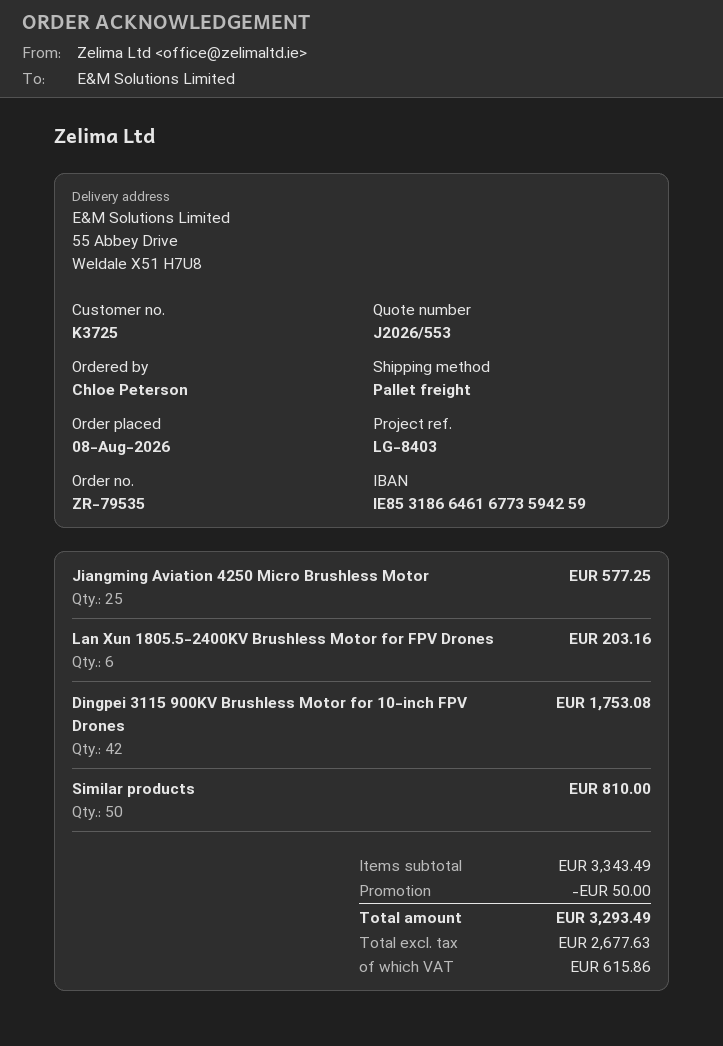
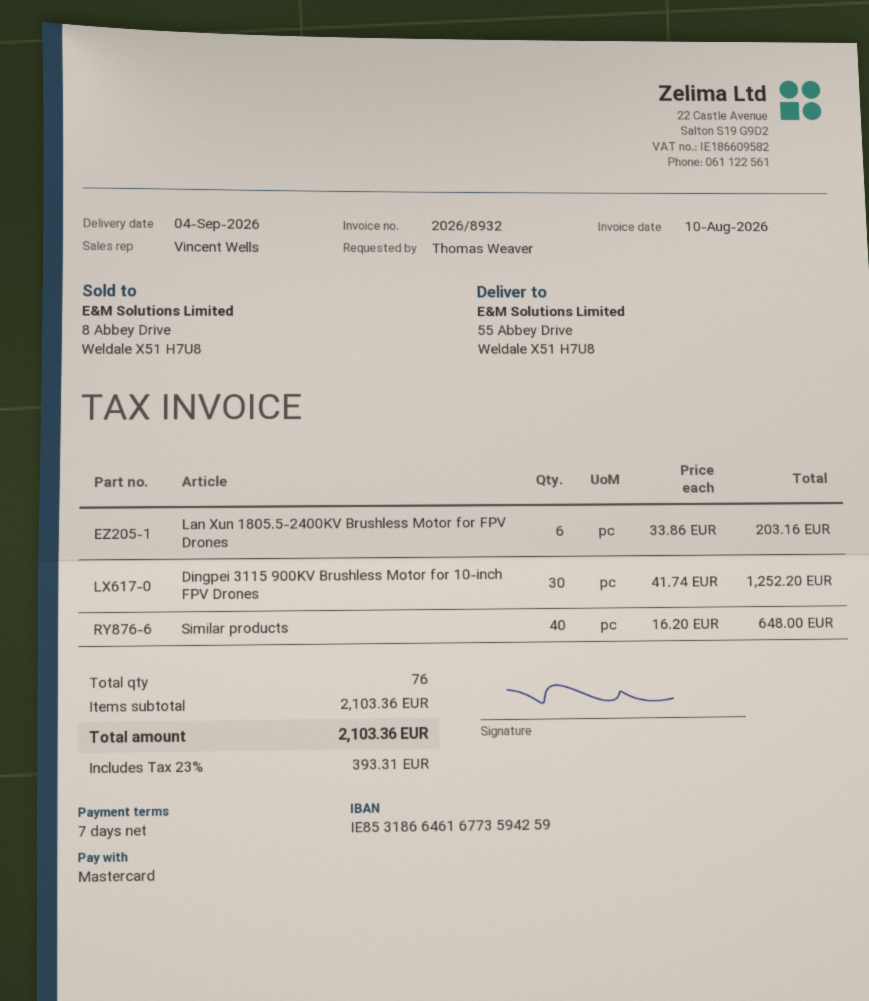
ordered by: Chloe Peterson -> Thomas Weaver
Jiangming Aviation 4250 Micro Brushless Motor: 25 for 577.25 -> none
Dingpei 3115 900KV Brushless Motor for 10-inch FPV Drones: 42 for 1753.08 -> 30 for 1252.20
Similar products: 50 for 810.00 -> 40 for 648.00
subtotal: 3343.49 -> 2103.36
discount: 50.00 -> none
tax: 615.86 -> 393.31
total: 3293.49 -> 2103.36

